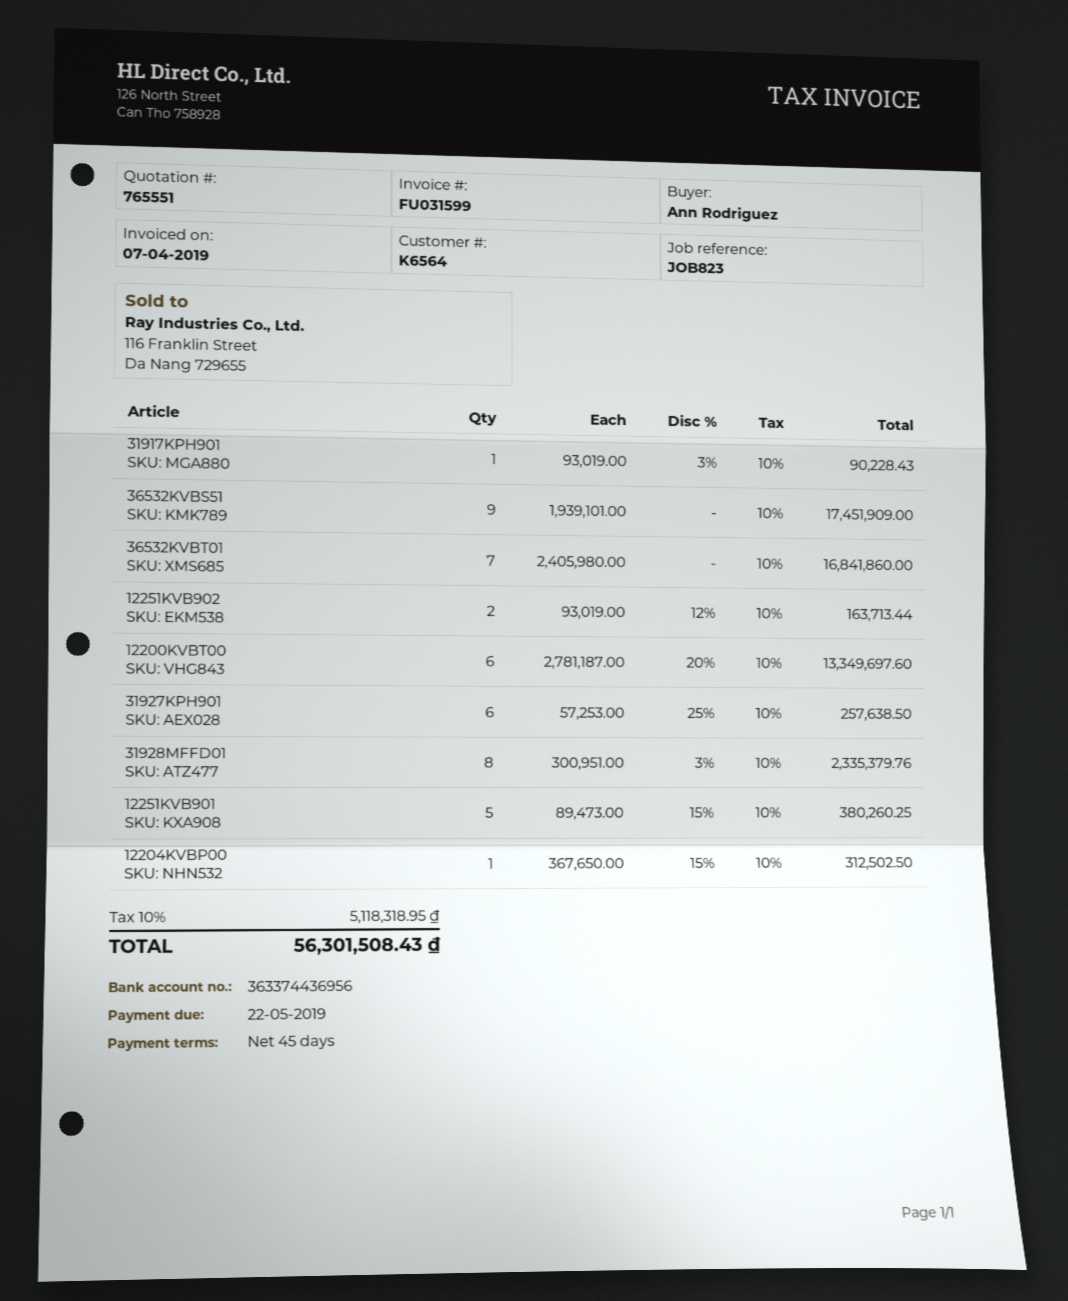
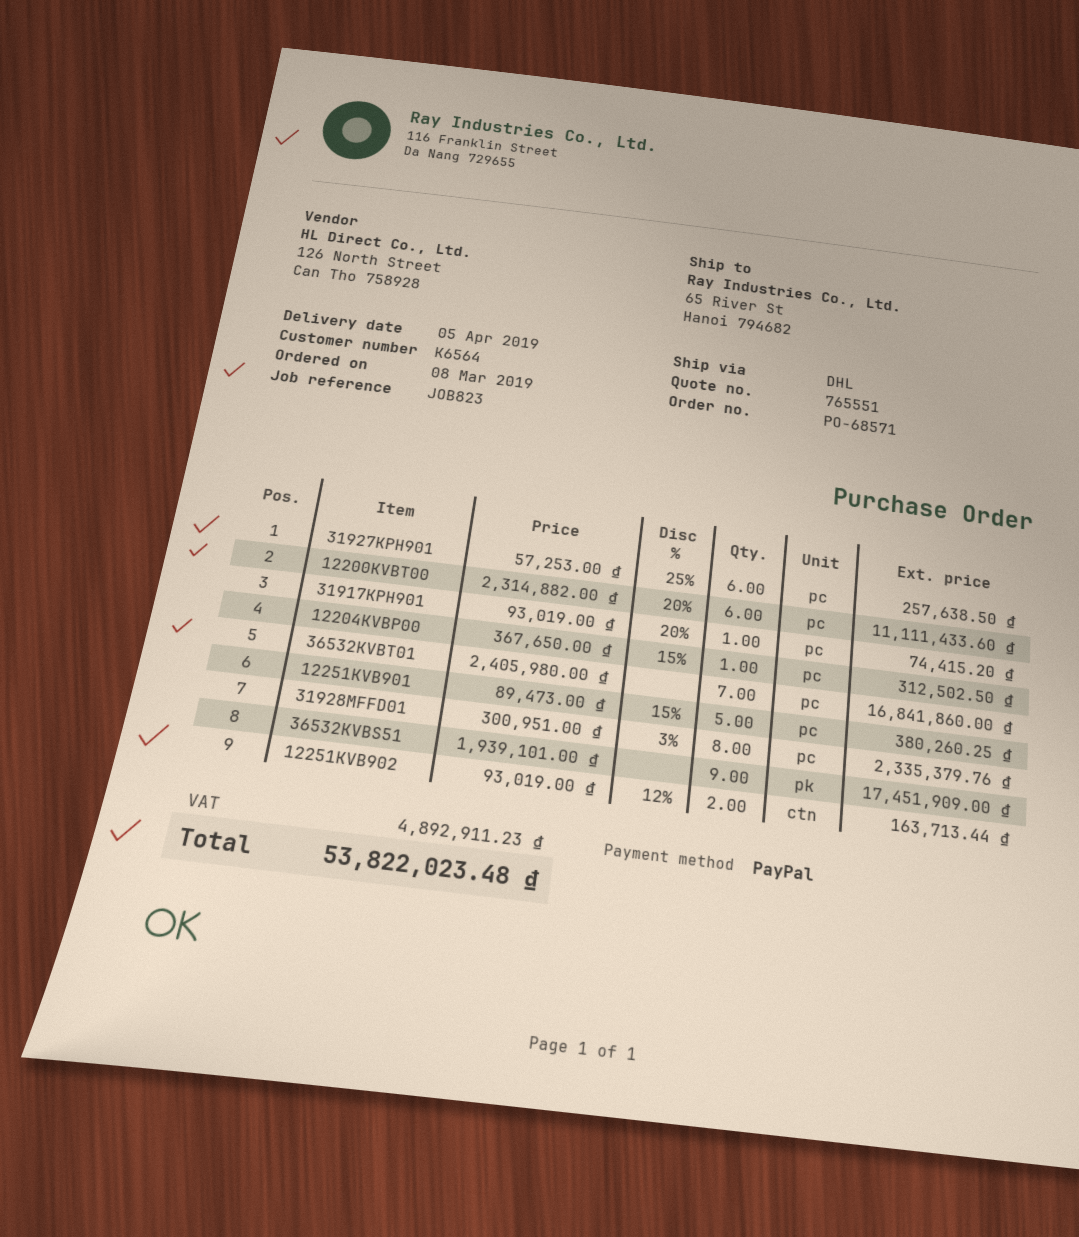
31917KPH901: 1 x 93019.00 - 3% = 90228.43 -> 1 x 93019.00 - 20% = 74415.20
12200KVBT00: 6 x 2781187.00 - 20% = 13349697.60 -> 6 x 2314882.00 - 20% = 11111433.60
tax: 5118318.95 -> 4892911.23
total: 56301508.43 -> 53822023.48

